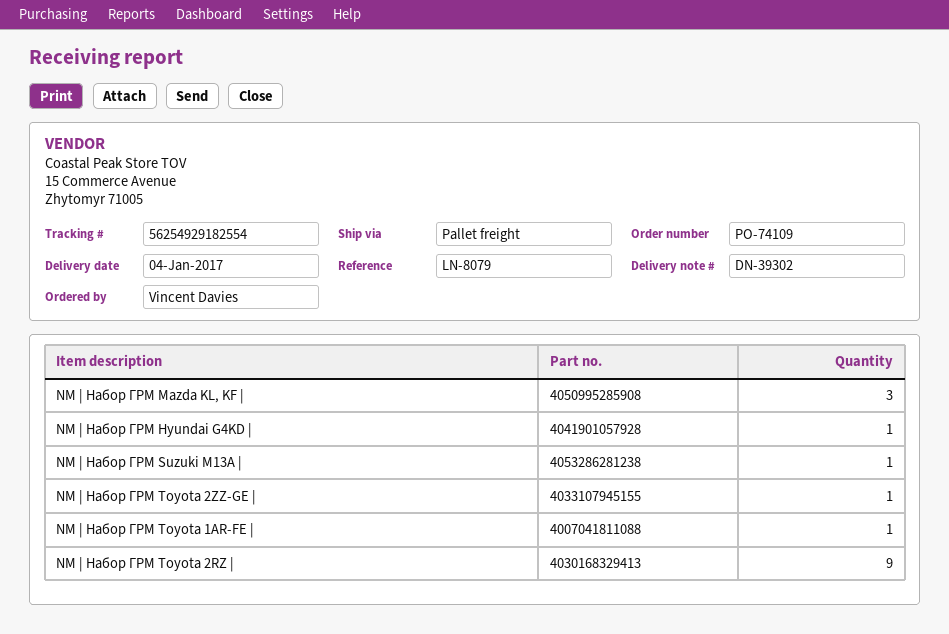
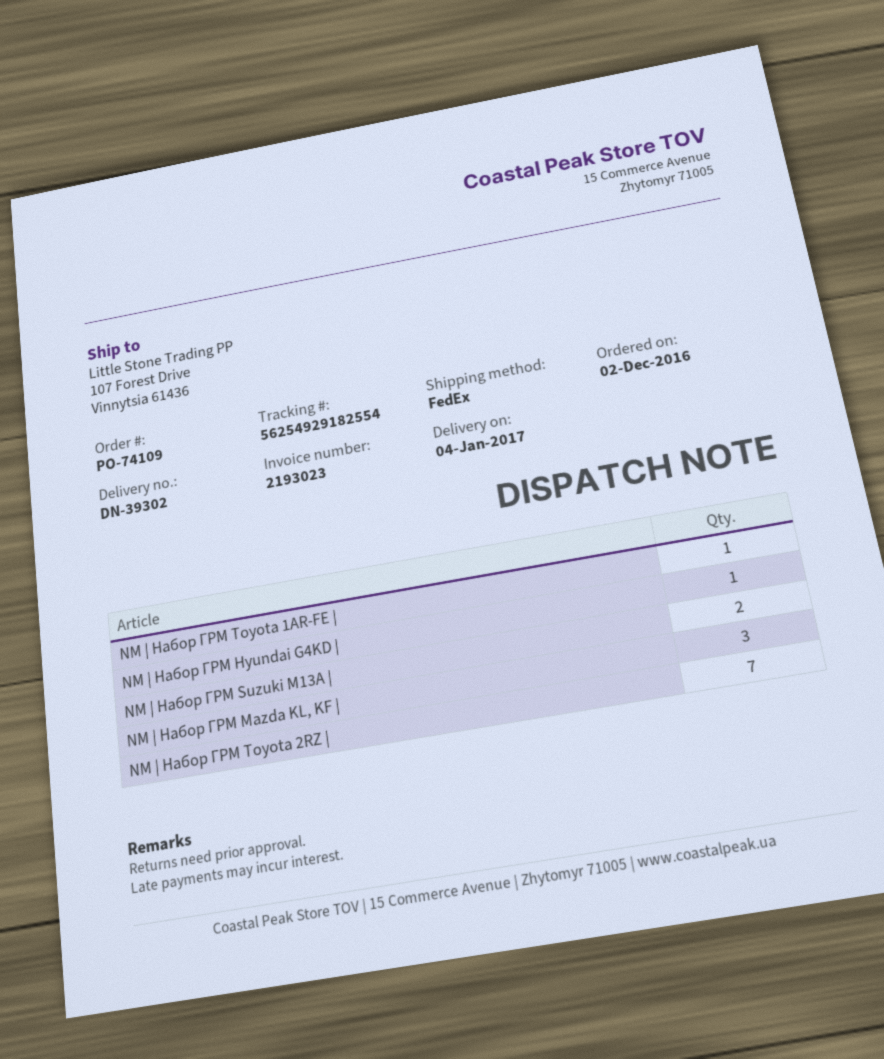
shipping method: pallet freight -> FedEx
NM | Набор ГРМ Suzuki M13A |: 1 -> 2
NM | Набор ГРМ Toyota 2ZZ-GE |: 1 -> none
NM | Набор ГРМ Toyota 2RZ |: 9 -> 7

